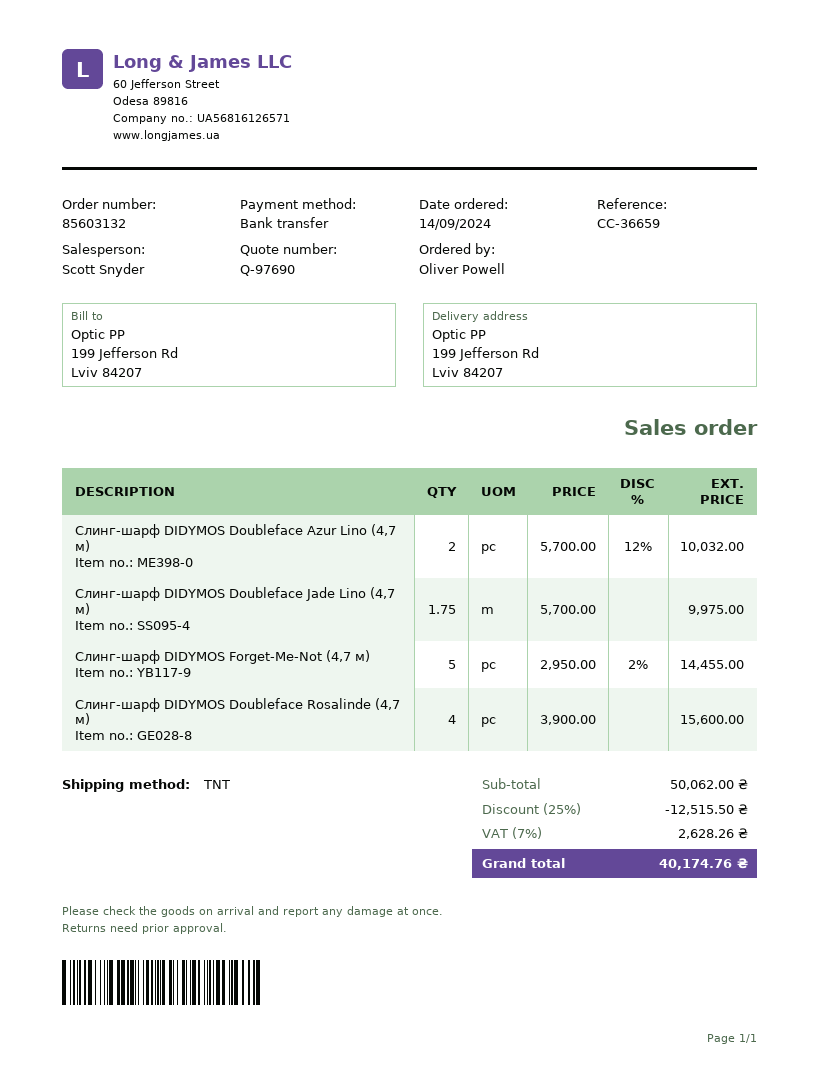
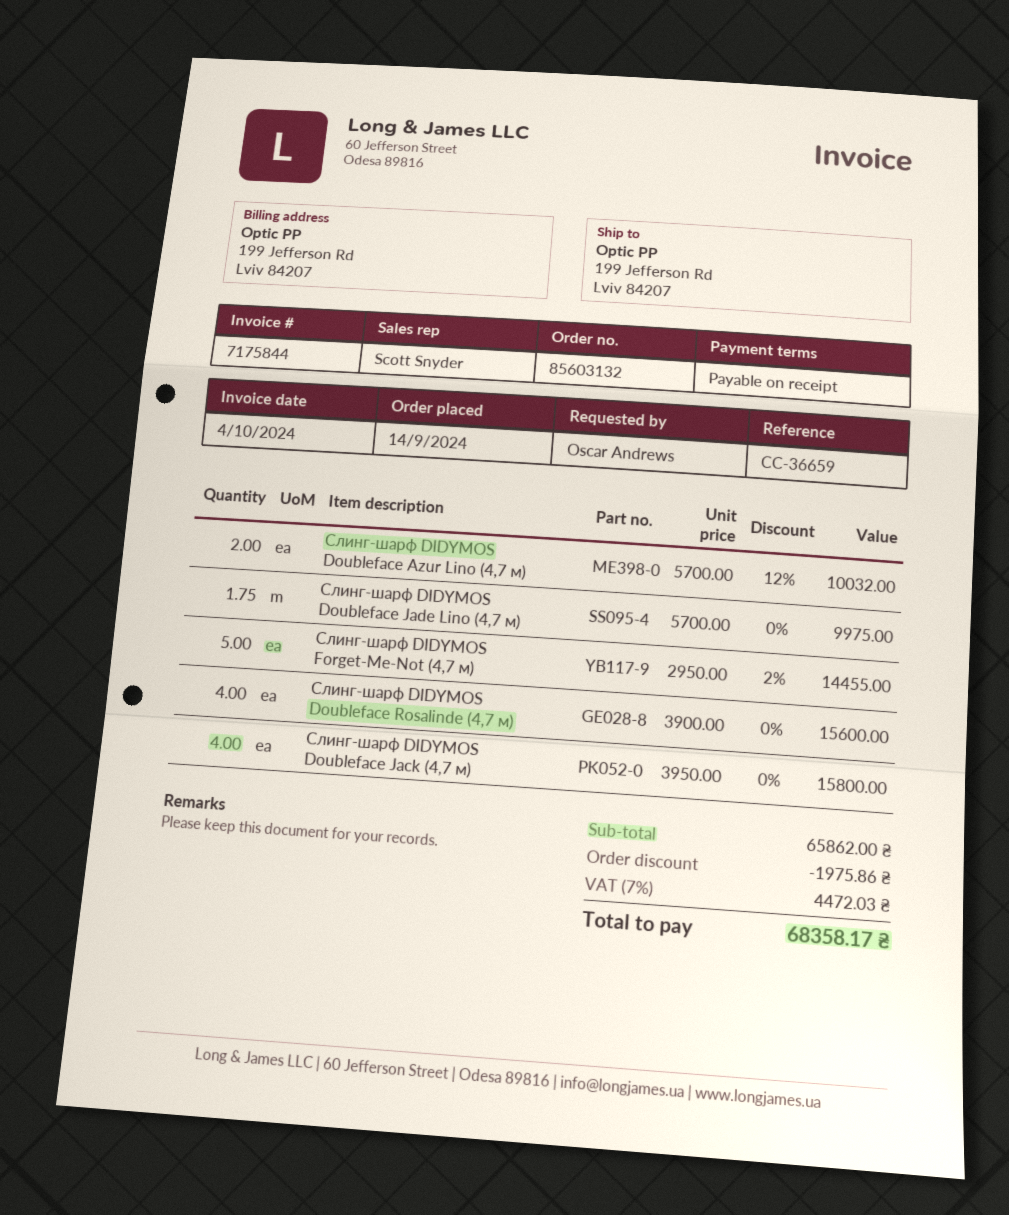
ordered by: Oliver Powell -> Oscar Andrews
Слинг-шарф DIDYMOS Doubleface Jack (4,7 м): none -> 4 x 3950.00 = 15800.00
subtotal: 50062.00 -> 65862.00
discount: 12515.50 -> 1975.86
tax: 7% = 2628.26 -> 7% = 4472.03
total: 40174.76 -> 68358.17

